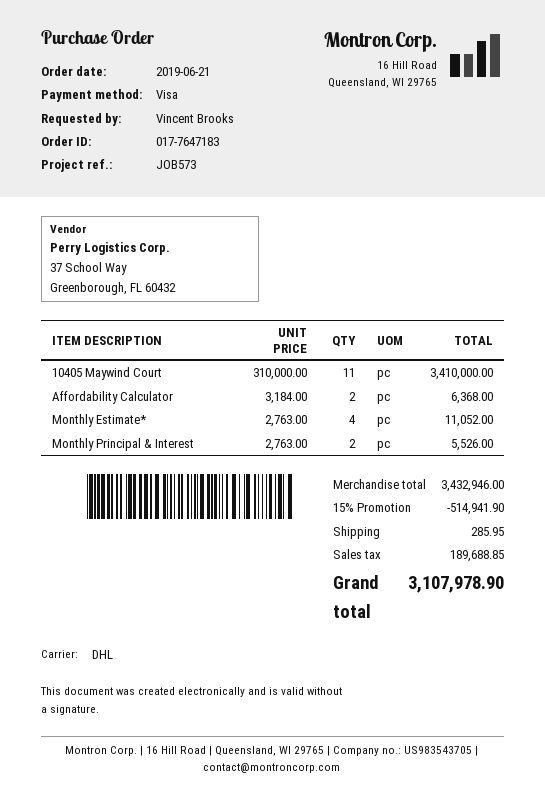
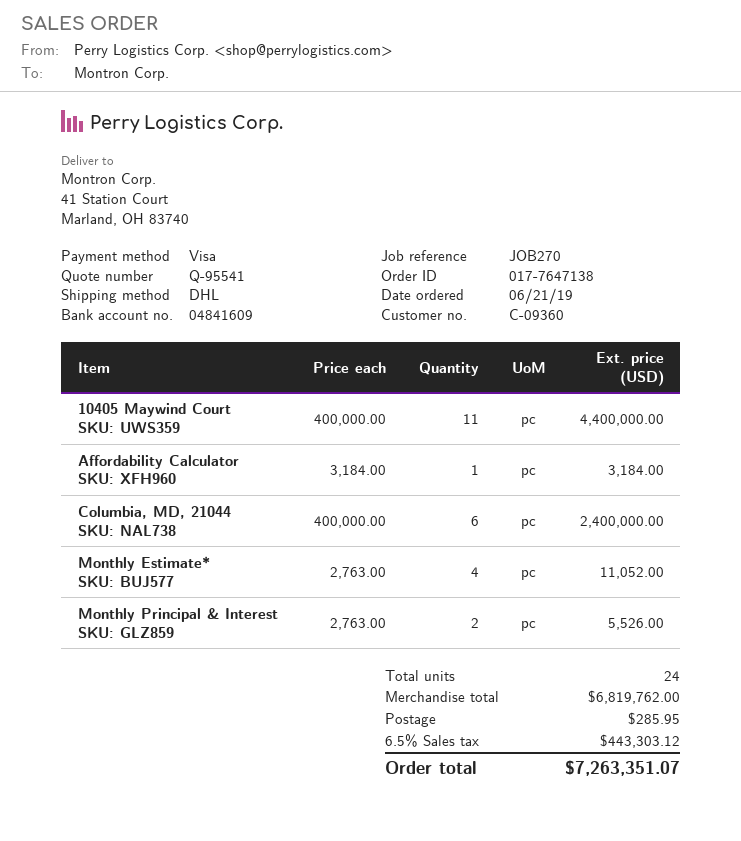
order number: 017-7647183 -> 017-7647138
reference: JOB573 -> JOB270
10405 Maywind Court: 11 x 310000.00 = 3410000.00 -> 11 x 400000.00 = 4400000.00
Affordability Calculator: 2 x 3184.00 = 6368.00 -> 1 x 3184.00 = 3184.00
Columbia, MD, 21044: none -> 6 x 400000.00 = 2400000.00
subtotal: 3432946.00 -> 6819762.00
discount: 15% = 514941.90 -> none
tax: 189688.85 -> 443303.12
total: 3107978.90 -> 7263351.07

